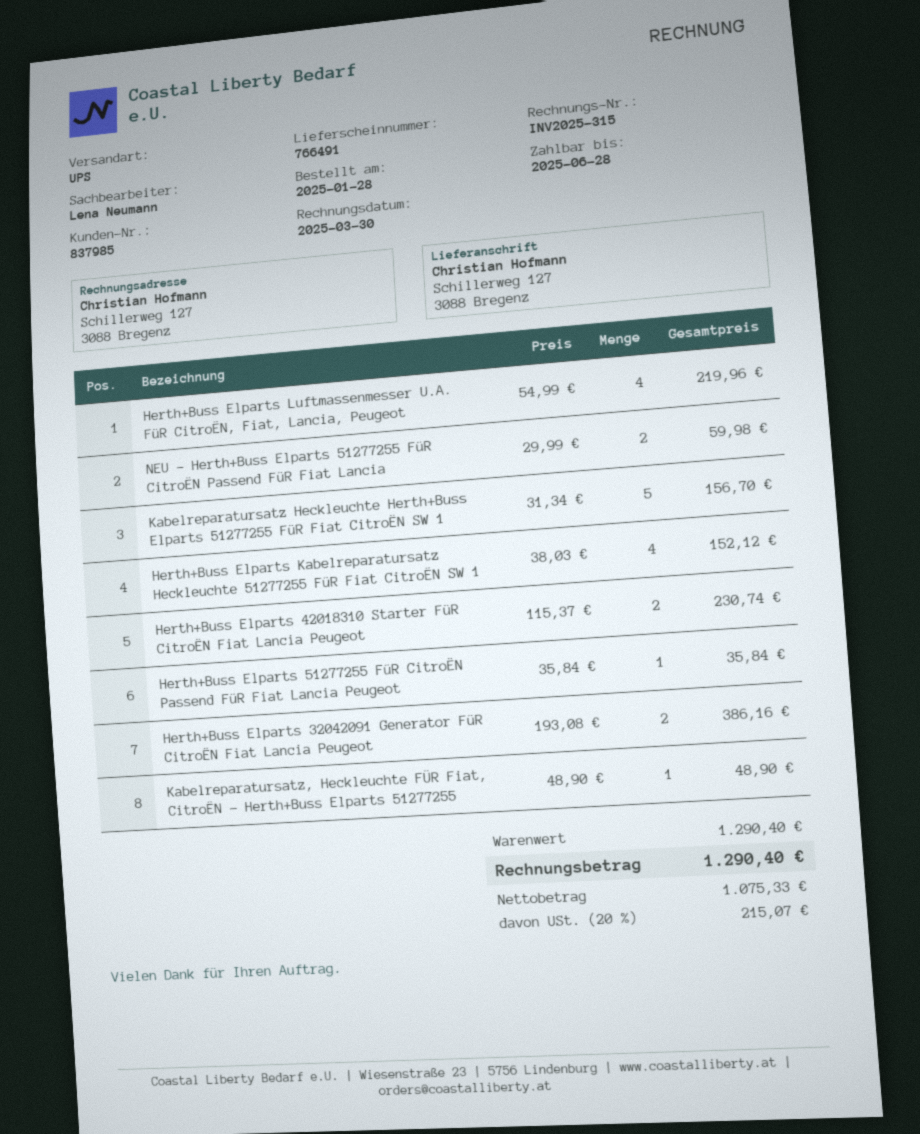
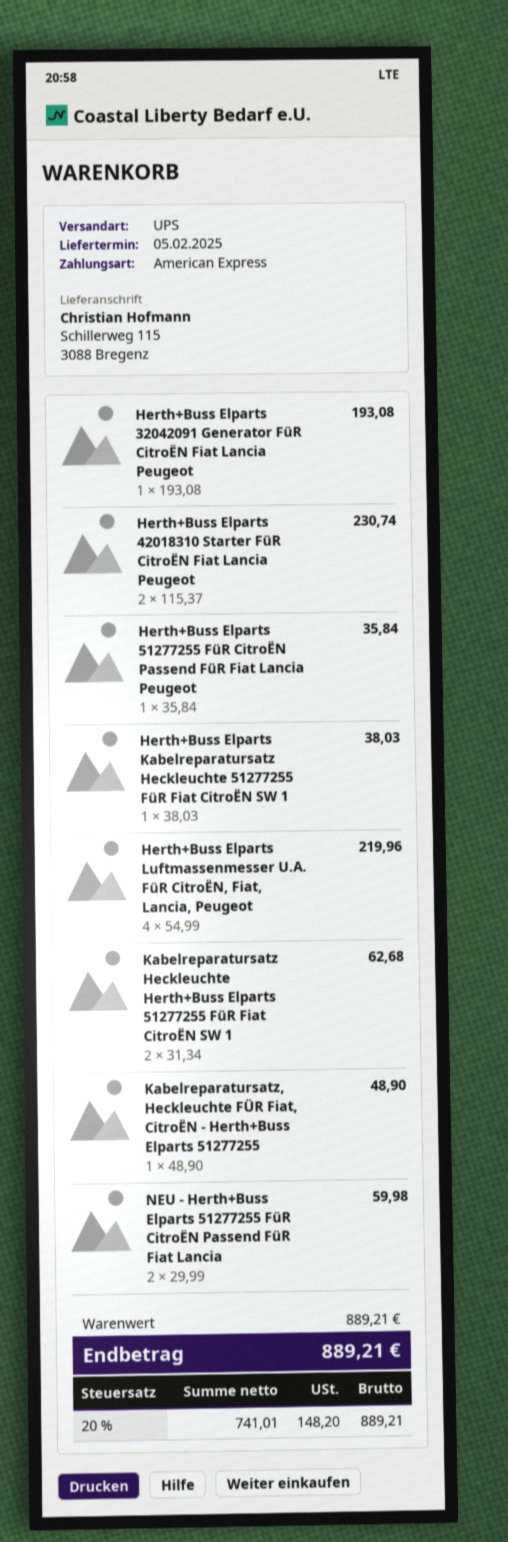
ship to: Schillerweg 127, 3088 Bregenz -> Schillerweg 115, 3088 Bregenz
Kabelreparatursatz Heckleuchte Herth+Buss Elparts 51277255 FüR Fiat CitroËN SW 1: 5 x 31.34 = 156.70 -> 2 x 31.34 = 62.68
Herth+Buss Elparts Kabelreparatursatz Heckleuchte 51277255 FüR Fiat CitroËN SW 1: 4 x 38.03 = 152.12 -> 1 x 38.03 = 38.03
Herth+Buss Elparts 32042091 Generator FüR CitroËN Fiat Lancia Peugeot: 2 x 193.08 = 386.16 -> 1 x 193.08 = 193.08
subtotal: 1290.40 -> 889.21
net: 1075.33 -> 741.01
tax: 20% = 215.07 -> 20% = 148.20
total: 1290.40 -> 889.21

